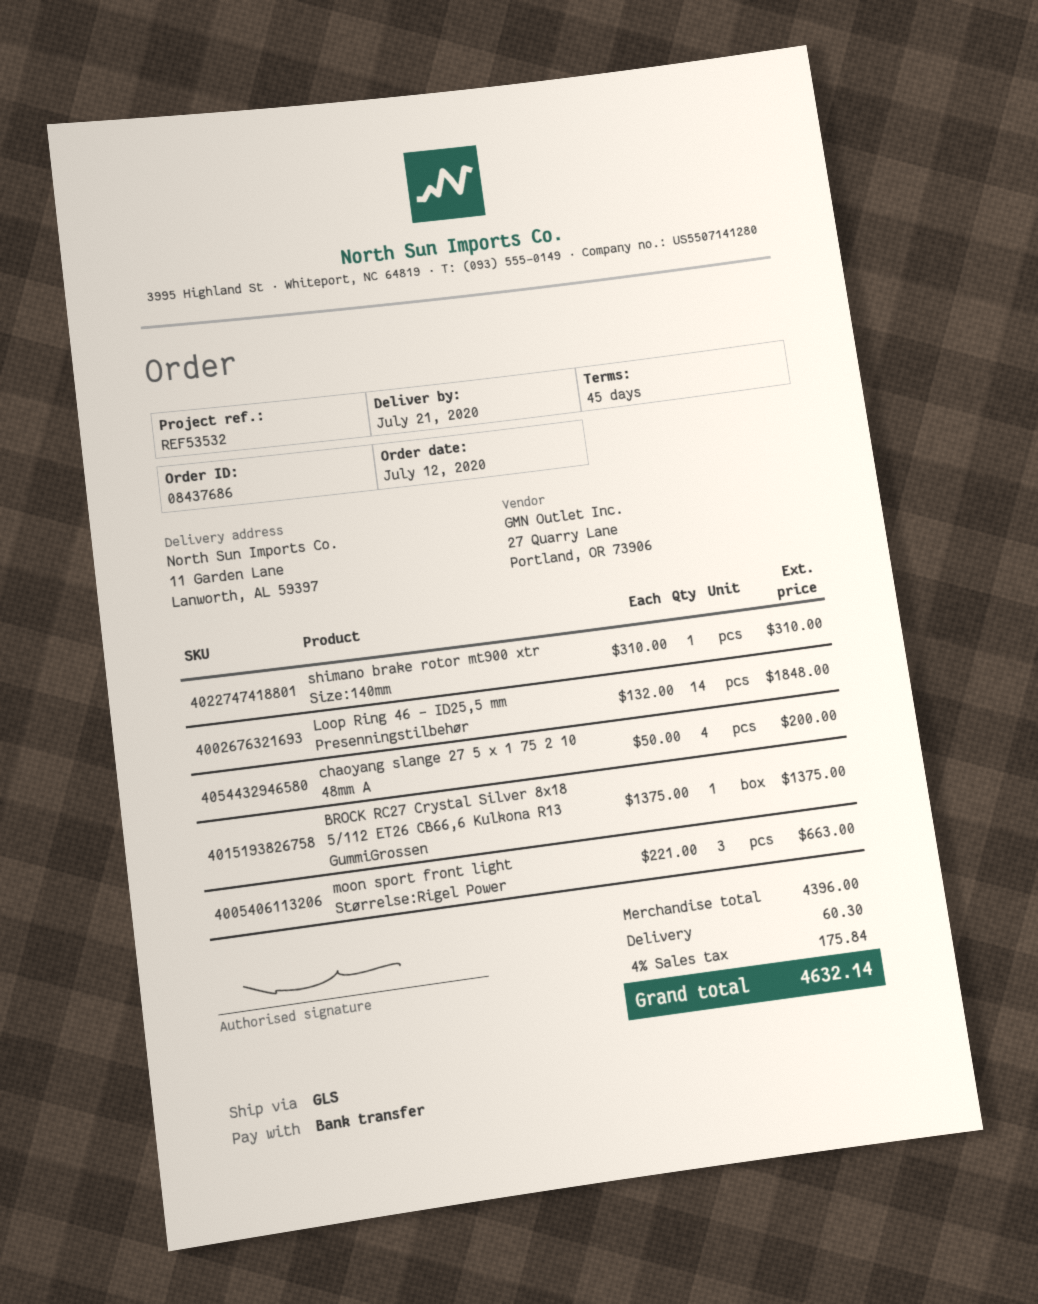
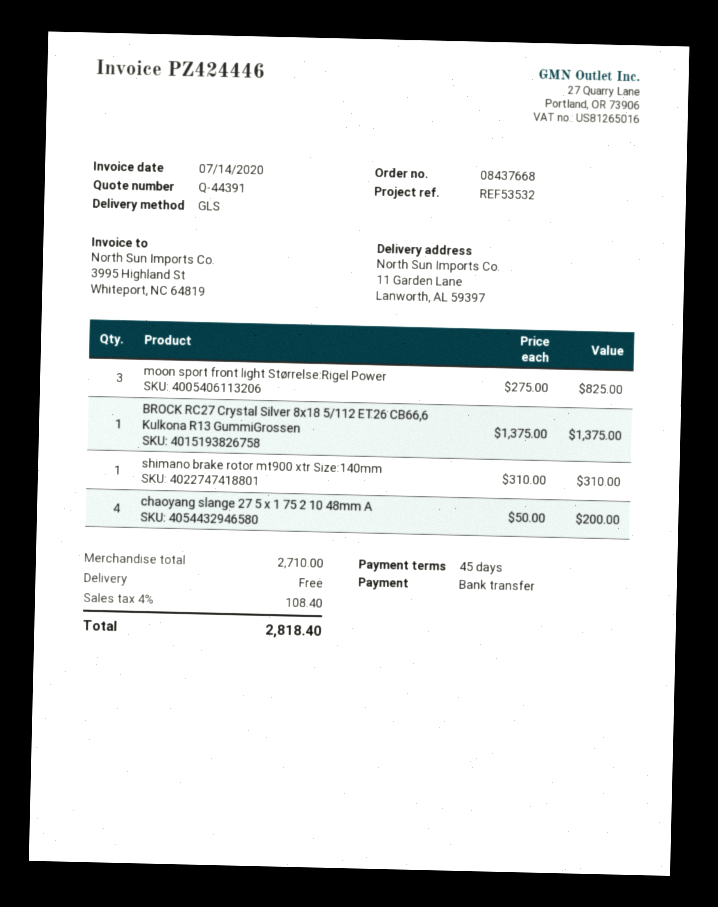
order number: 08437686 -> 08437668
Loop Ring 46 - ID25,5 mm Presenningstilbehør: 14 x 132.00 = 1848.00 -> none
moon sport front light Størrelse:Rigel Power: 3 x 221.00 = 663.00 -> 3 x 275.00 = 825.00
subtotal: 4396.00 -> 2710.00
shipping: 60.30 -> 0.00
tax: 4% = 175.84 -> 4% = 108.40
total: 4632.14 -> 2818.40

